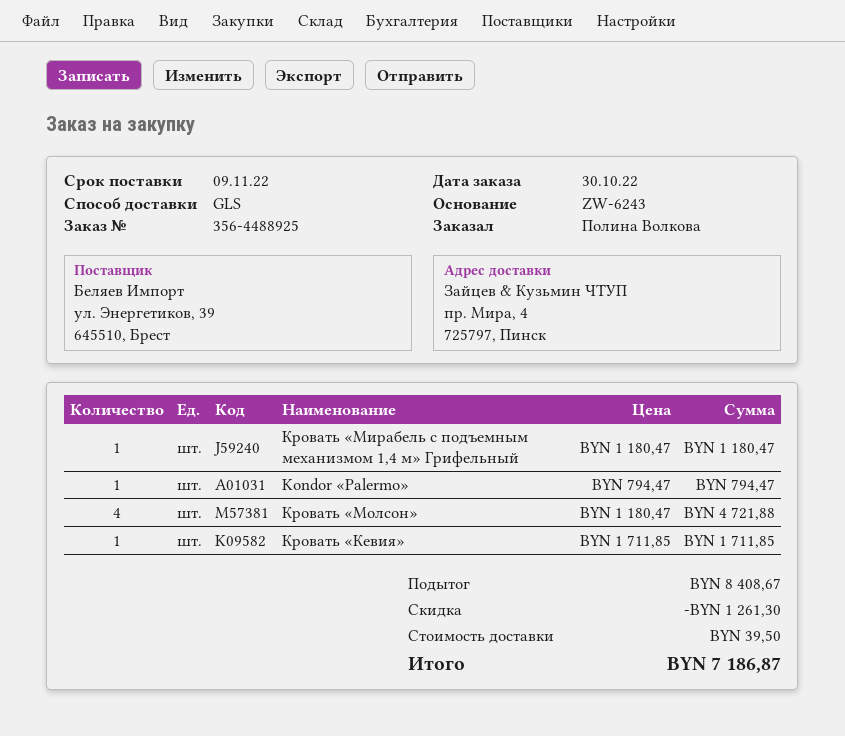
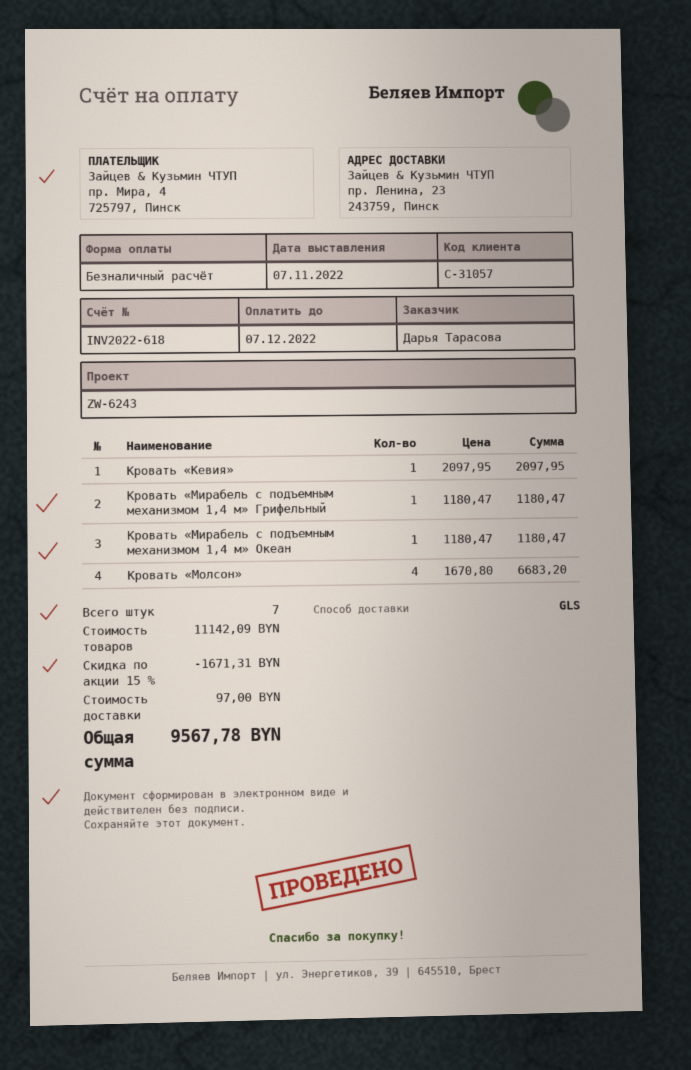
ordered by: Полина Волкова -> Дарья Тарасова
ship to: пр. Мира, 4, 725797, Пинск -> пр. Ленина, 23, 243759, Пинск
Kondor «Palermo»: 1 x 794.47 = 794.47 -> none
Кровать «Молсон»: 4 x 1180.47 = 4721.88 -> 4 x 1670.80 = 6683.20
Кровать «Кевия»: 1 x 1711.85 = 1711.85 -> 1 x 2097.95 = 2097.95
Кровать «Мирабель с подъемным механизмом 1,4 м» Океан: none -> 1 x 1180.47 = 1180.47
subtotal: 8408.67 -> 11142.09
discount: 1261.30 -> 1671.31
shipping: 39.50 -> 97.00
total: 7186.87 -> 9567.78

